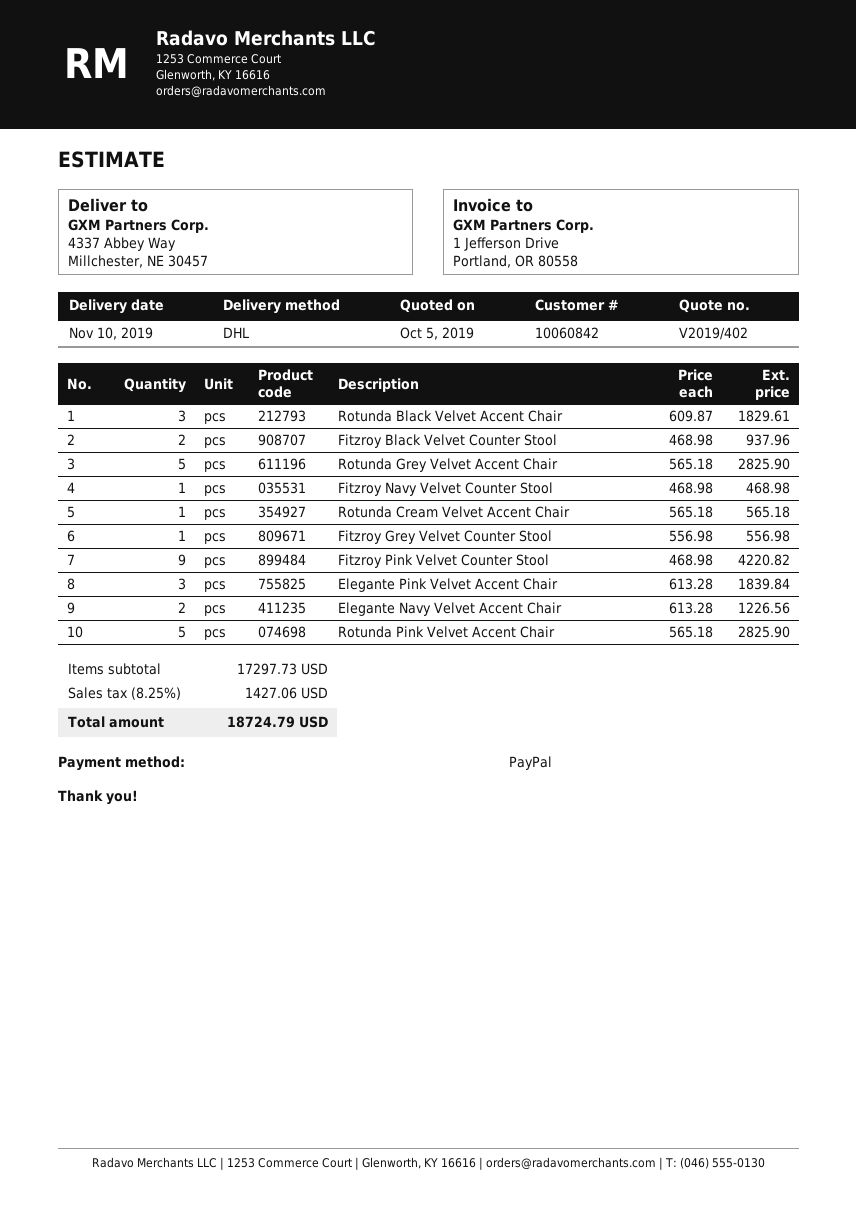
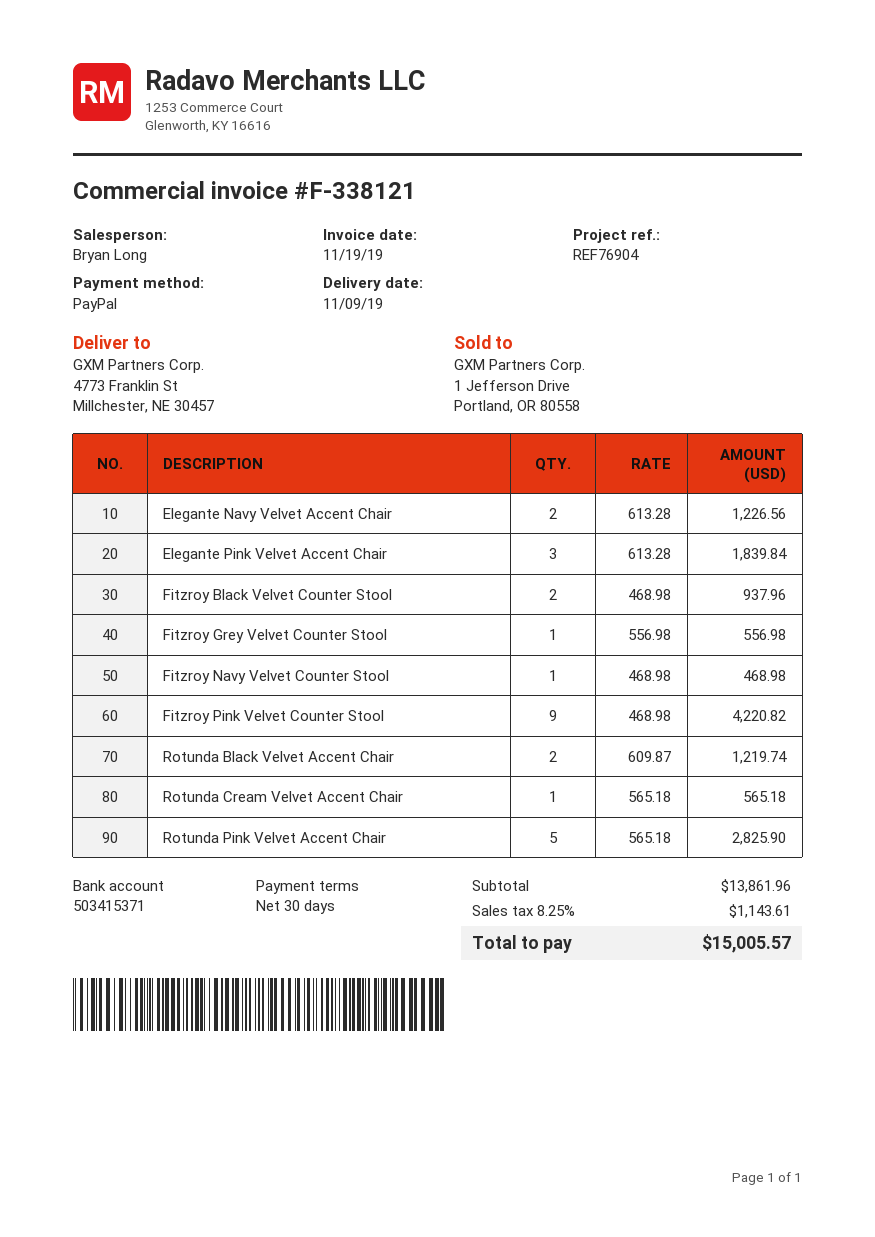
delivery date: 2019-11-10 -> 2019-11-09
ship to: 4337 Abbey Way, Millchester, NE 30457 -> 4773 Franklin St, Millchester, NE 30457
Rotunda Black Velvet Accent Chair: 3 x 609.87 = 1829.61 -> 2 x 609.87 = 1219.74
Rotunda Grey Velvet Accent Chair: 5 x 565.18 = 2825.90 -> none
subtotal: 17297.73 -> 13861.96
tax: 8.25% = 1427.06 -> 8.25% = 1143.61
total: 18724.79 -> 15005.57

